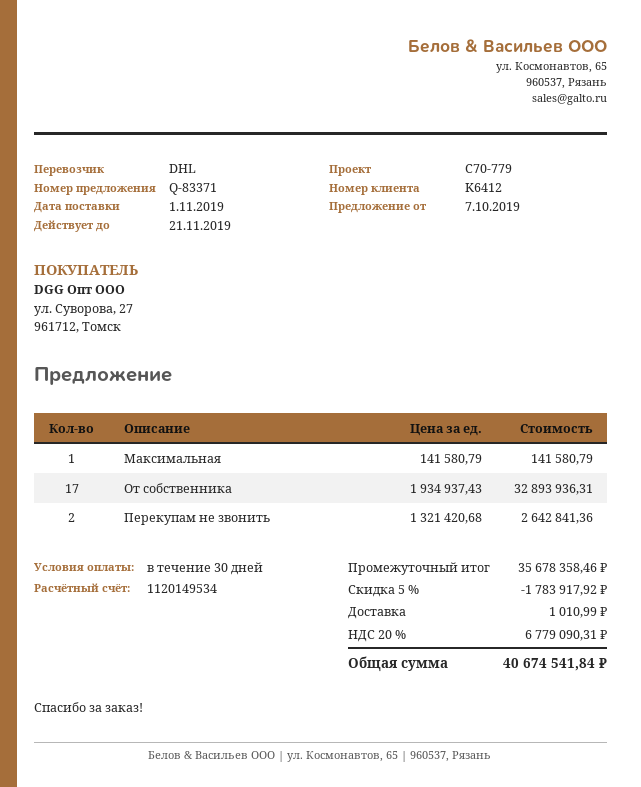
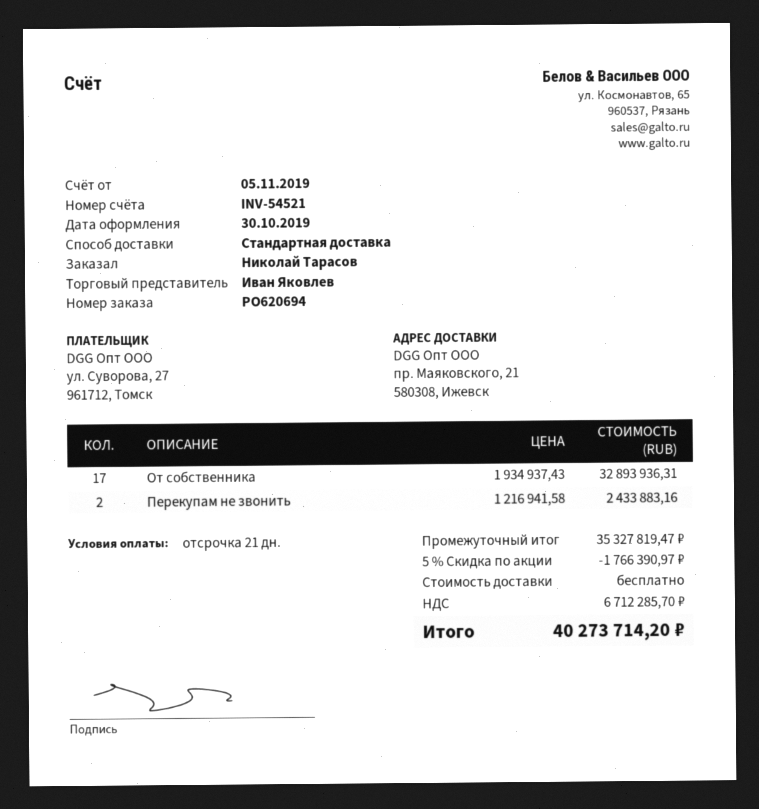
payment terms: 30 days -> 21 days
shipping method: DHL -> standard
Максимальная: 1 x 141580.79 = 141580.79 -> none
Перекупам не звонить: 2 x 1321420.68 = 2642841.36 -> 2 x 1216941.58 = 2433883.16
subtotal: 35678358.46 -> 35327819.47
discount: 5% = 1783917.92 -> 5% = 1766390.97
shipping: 1010.99 -> 0.00
tax: 6779090.31 -> 6712285.70
total: 40674541.84 -> 40273714.20

